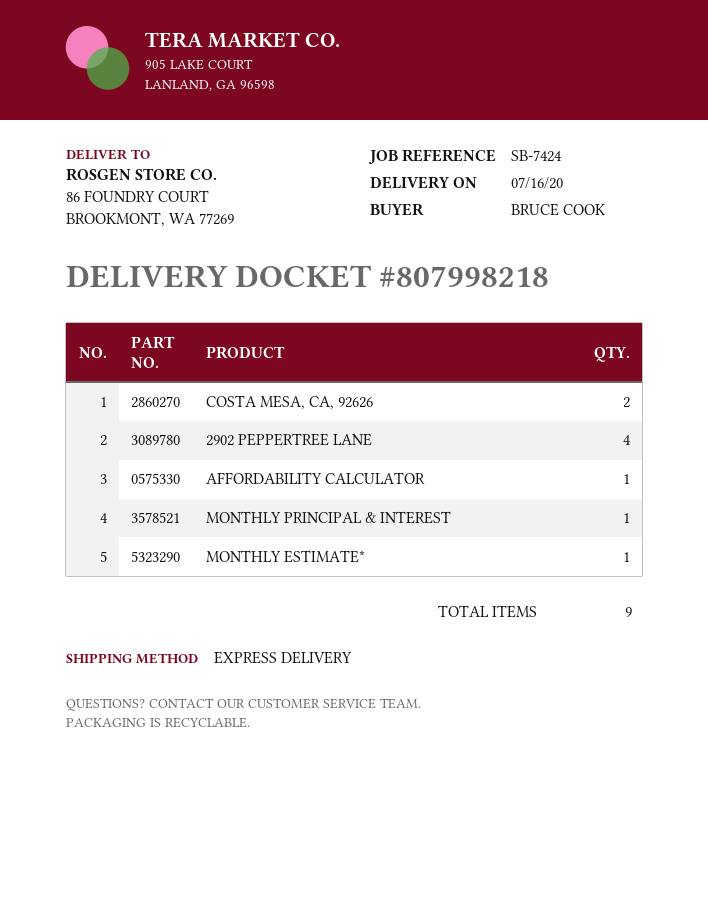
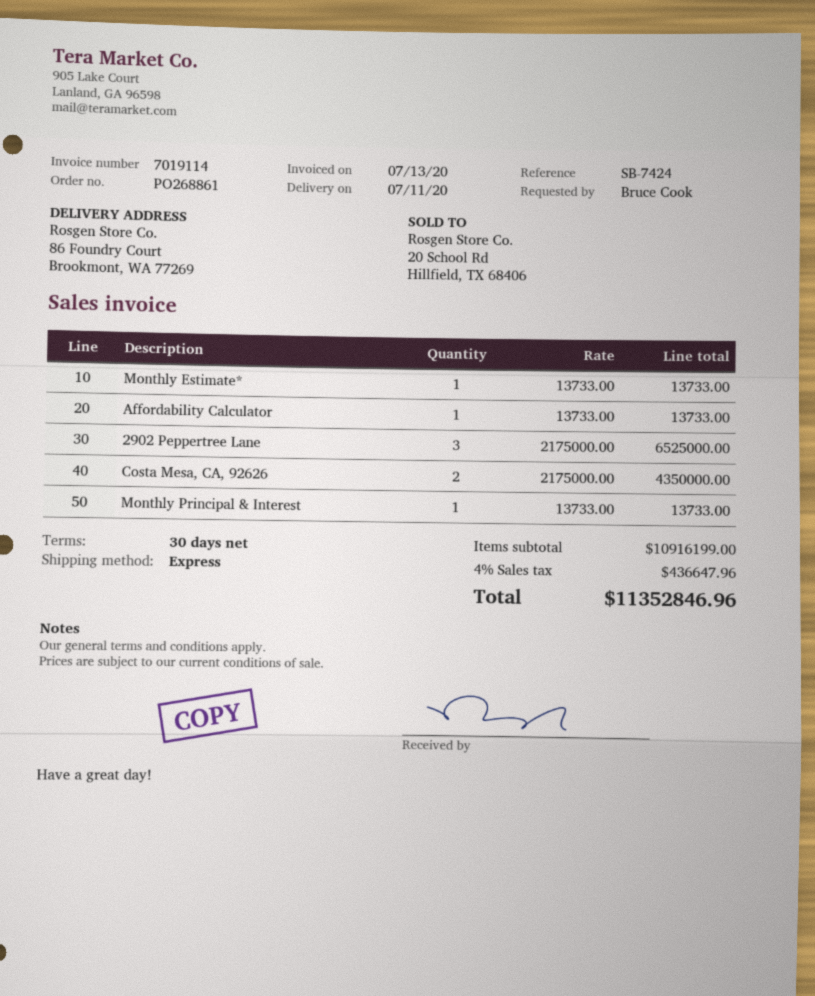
delivery date: 2020-07-16 -> 2020-07-11
2902 PEPPERTREE LANE: 4 -> 3

